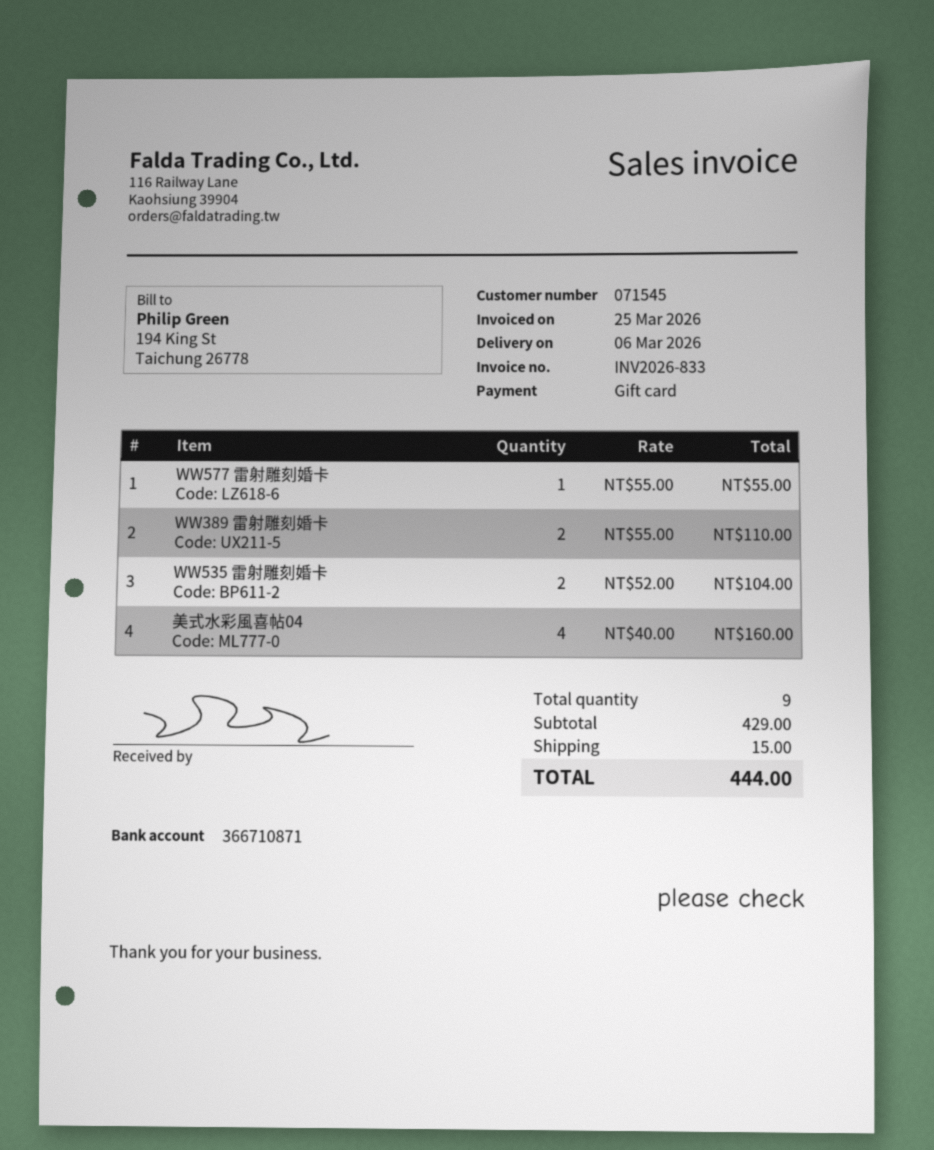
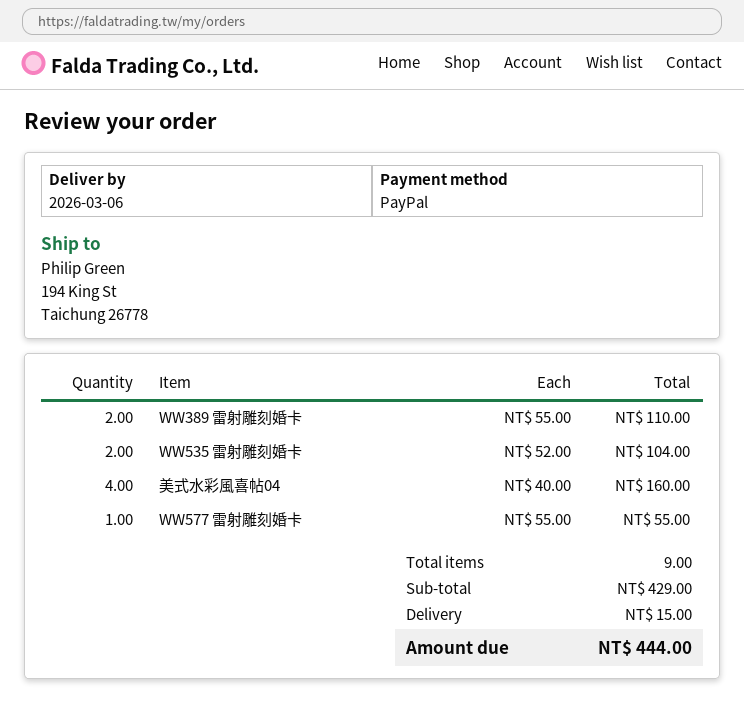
payment method: gift card -> PayPal

